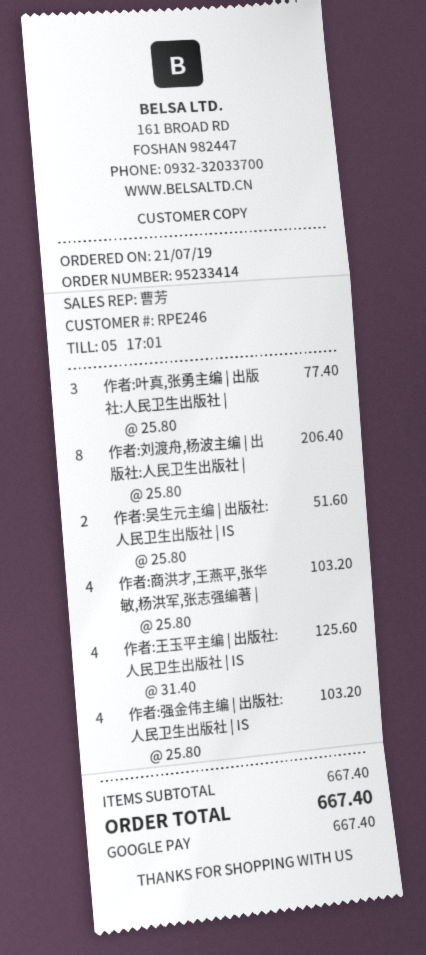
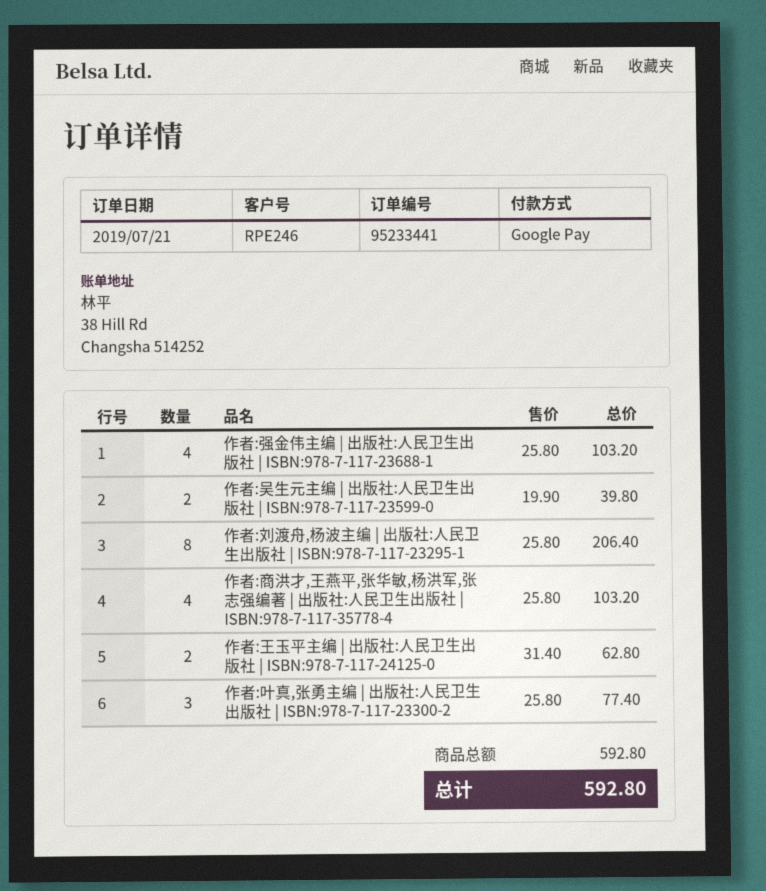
order number: 95233414 -> 95233441
作者:吴生元主编 | 出版社:人民卫生出版社 | IS: 2 x 25.80 = 51.60 -> 2 x 19.90 = 39.80
作者:王玉平主编 | 出版社:人民卫生出版社 | IS: 4 x 31.40 = 125.60 -> 2 x 31.40 = 62.80
subtotal: 667.40 -> 592.80
total: 667.40 -> 592.80

